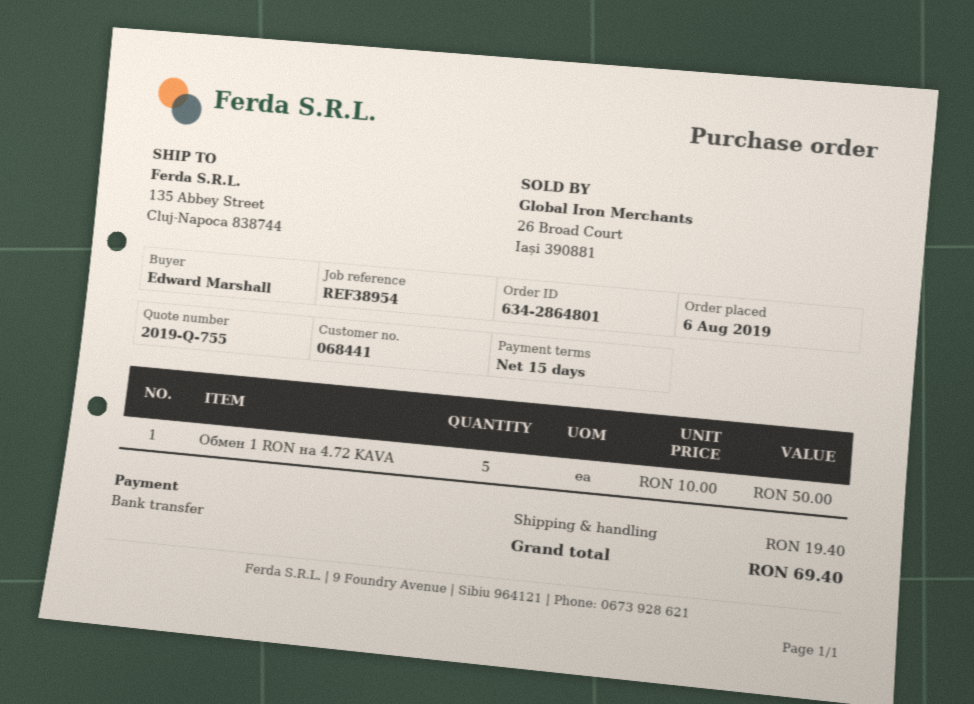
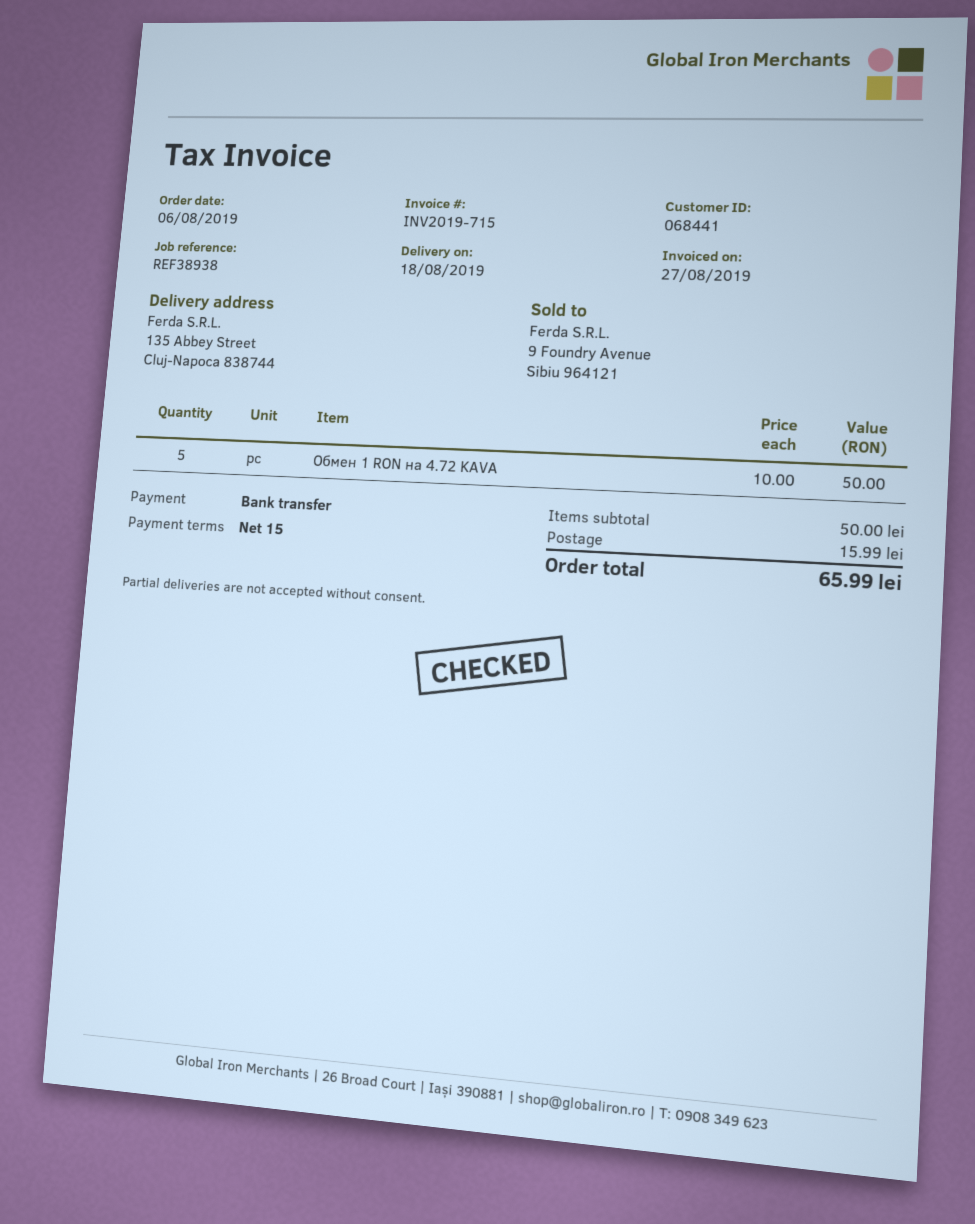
reference: REF38954 -> REF38938
shipping: 19.40 -> 15.99
total: 69.40 -> 65.99

